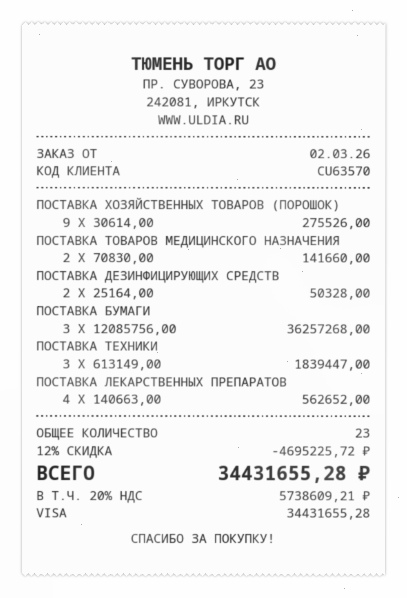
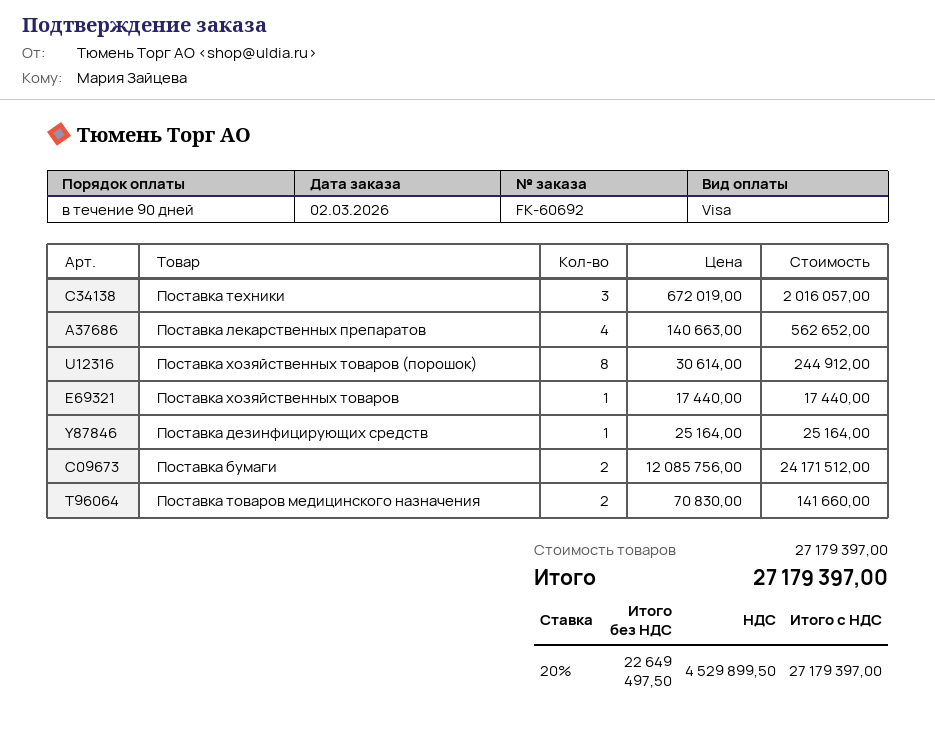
ПОСТАВКА ХОЗЯЙСТВЕННЫХ ТОВАРОВ (ПОРОШОК): 9 x 30614.00 = 275526.00 -> 8 x 30614.00 = 244912.00
ПОСТАВКА ДЕЗИНФИЦИРУЮЩИХ СРЕДСТВ: 2 x 25164.00 = 50328.00 -> 1 x 25164.00 = 25164.00
ПОСТАВКА БУМАГИ: 3 x 12085756.00 = 36257268.00 -> 2 x 12085756.00 = 24171512.00
ПОСТАВКА ТЕХНИКИ: 3 x 613149.00 = 1839447.00 -> 3 x 672019.00 = 2016057.00
Поставка хозяйственных товаров: none -> 1 x 17440.00 = 17440.00
discount: 12% = 4695225.72 -> none
tax: 20% = 5738609.21 -> 20% = 4529899.50
total: 34431655.28 -> 27179397.00

